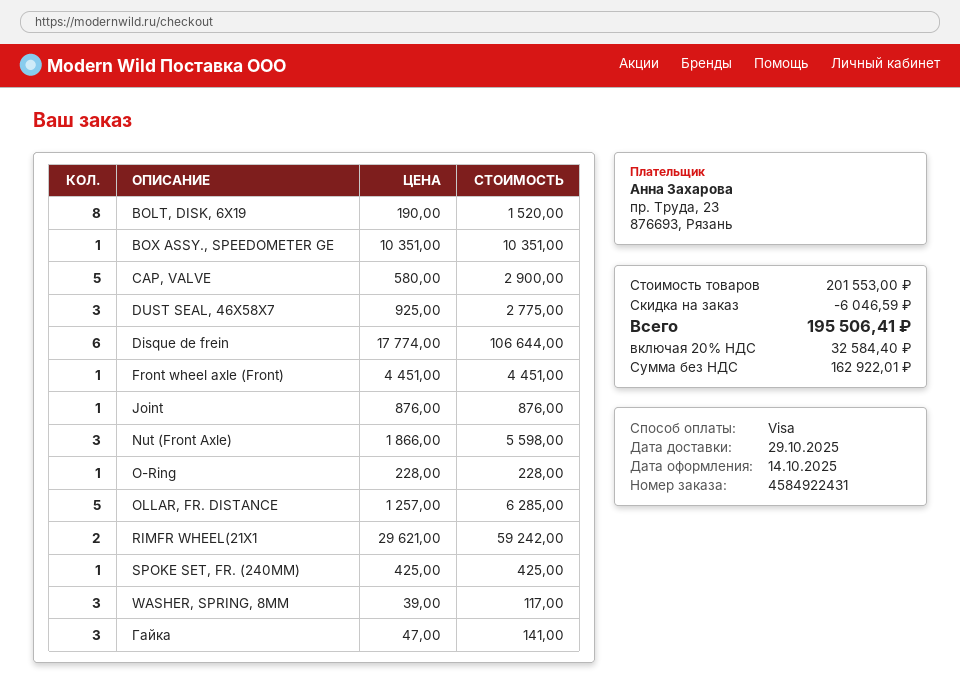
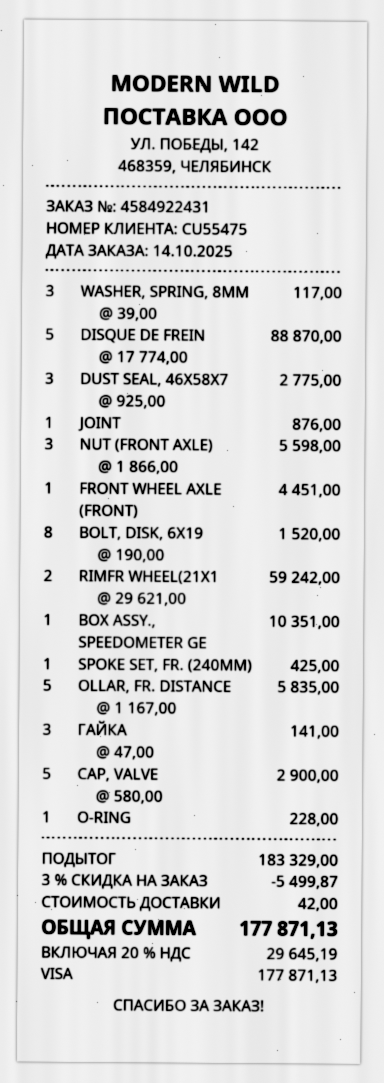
Disque de frein: 6 x 17774.00 = 106644.00 -> 5 x 17774.00 = 88870.00
OLLAR, FR. DISTANCE: 5 x 1257.00 = 6285.00 -> 5 x 1167.00 = 5835.00
subtotal: 201553.00 -> 183329.00
discount: 6046.59 -> 5499.87
shipping: none -> 42.00
tax: 20% = 32584.40 -> 20% = 29645.19
total: 195506.41 -> 177871.13

